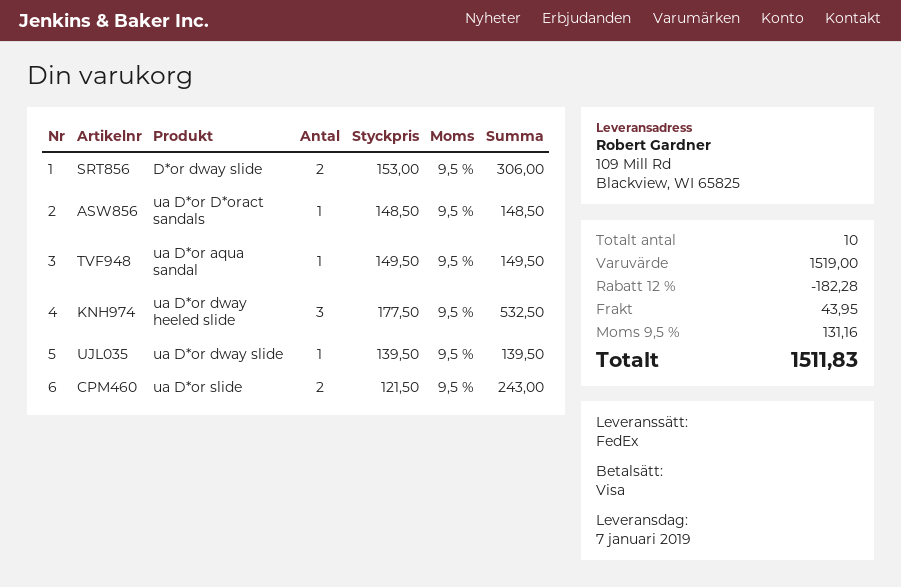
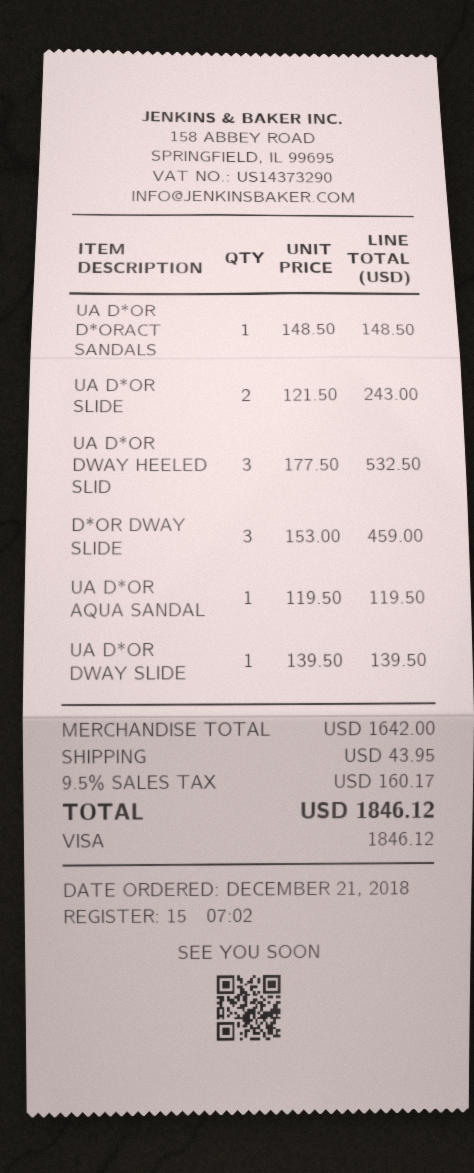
D*or dway slide: 2 x 153.00 = 306.00 -> 3 x 153.00 = 459.00
ua D*or aqua sandal: 1 x 149.50 = 149.50 -> 1 x 119.50 = 119.50
subtotal: 1519.00 -> 1642.00
discount: 12% = 182.28 -> none
tax: 9.5% = 131.16 -> 9.5% = 160.17
total: 1511.83 -> 1846.12

